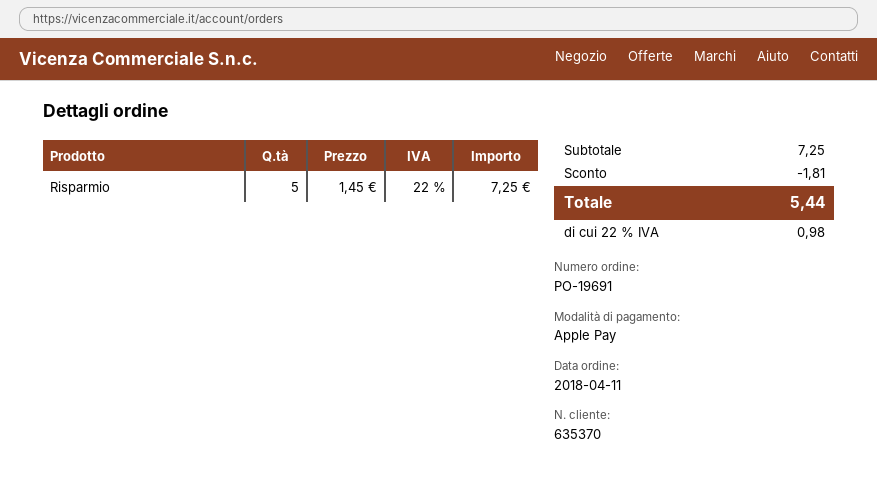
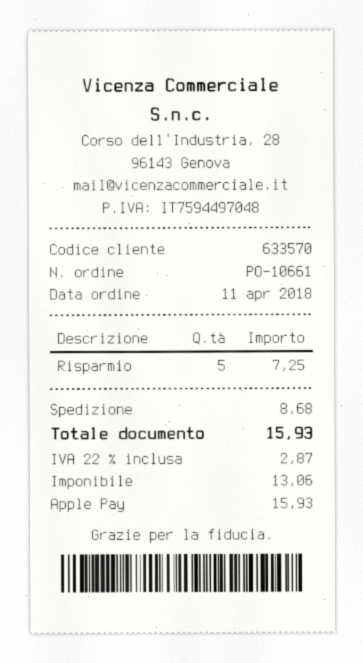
order number: PO-19691 -> PO-10661
customer number: 635370 -> 633570
discount: 1.81 -> none
shipping: none -> 8.68
tax: 22% = 0.98 -> 22% = 2.87
total: 5.44 -> 15.93

